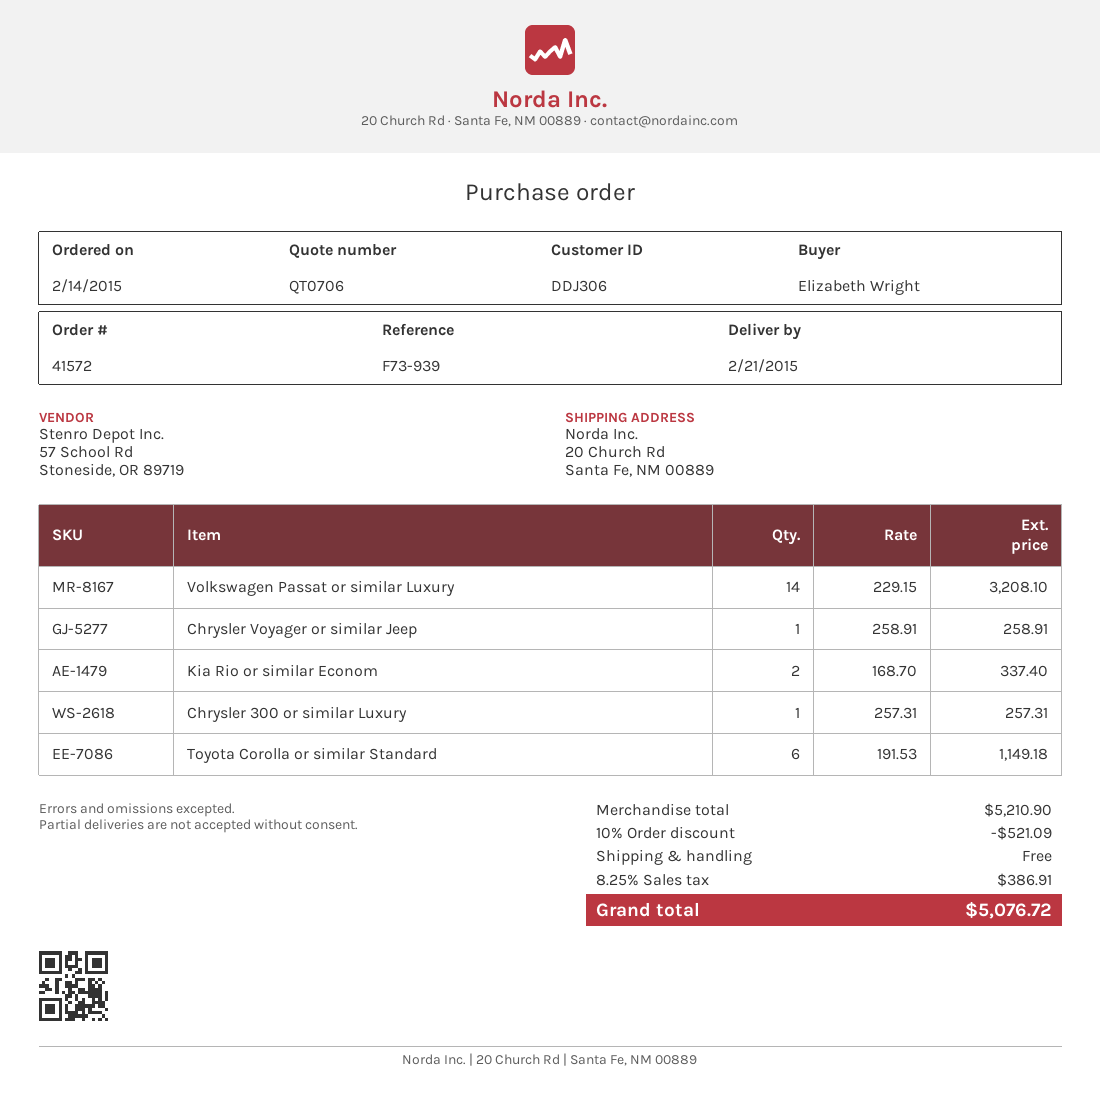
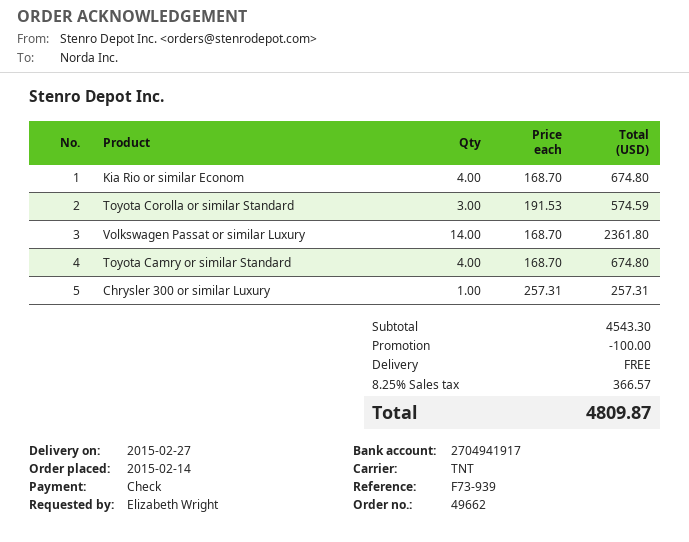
order number: 41572 -> 49662
delivery date: 2015-02-21 -> 2015-02-27
Volkswagen Passat or similar Luxury: 14 x 229.15 = 3208.10 -> 14 x 168.70 = 2361.80
Chrysler Voyager or similar Jeep: 1 x 258.91 = 258.91 -> none
Kia Rio or similar Econom: 2 x 168.70 = 337.40 -> 4 x 168.70 = 674.80
Toyota Corolla or similar Standard: 6 x 191.53 = 1149.18 -> 3 x 191.53 = 574.59
Toyota Camry or similar Standard: none -> 4 x 168.70 = 674.80
subtotal: 5210.90 -> 4543.30
discount: 521.09 -> 100.00
tax: 8.25% = 386.91 -> 8.25% = 366.57
total: 5076.72 -> 4809.87

